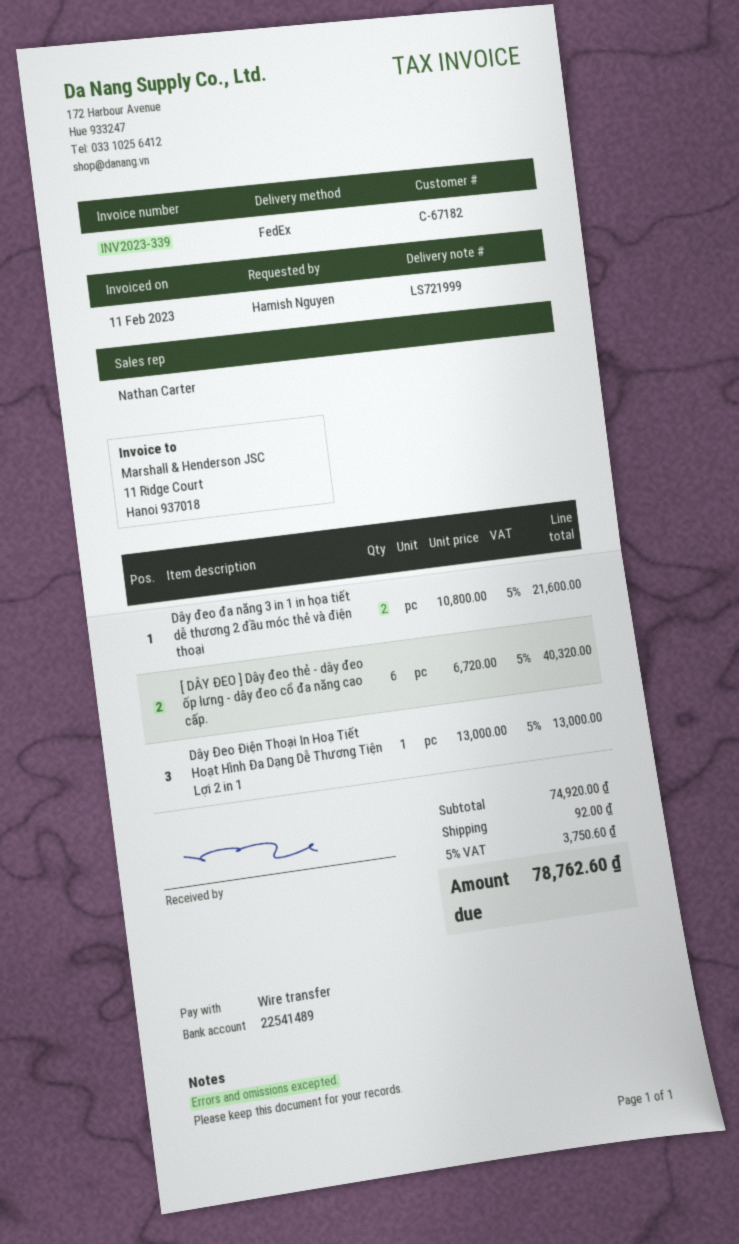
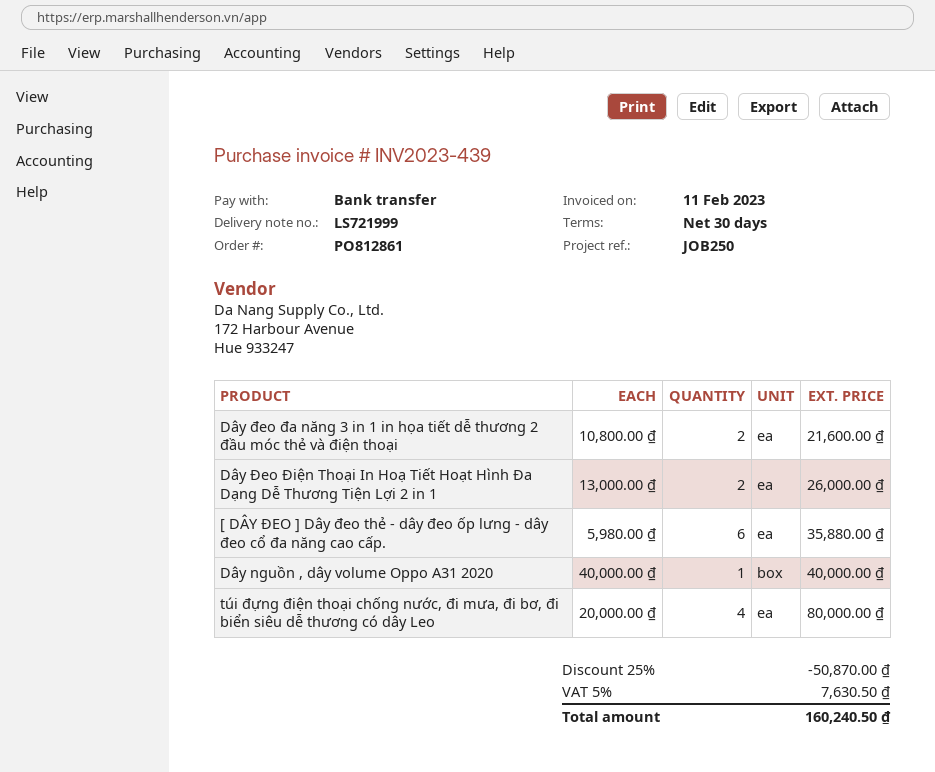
invoice number: INV2023-339 -> INV2023-439
[ DÂY ĐEO ] Dây đeo thẻ - dây đeo ốp lưng - dây đeo cổ đa năng cao cấp.: 6 x 6720.00 = 40320.00 -> 6 x 5980.00 = 35880.00
Dây Đeo Điện Thoại In Hoạ Tiết Hoạt Hình Đa Dạng Dễ Thương Tiện Lợi 2 in 1: 1 x 13000.00 = 13000.00 -> 2 x 13000.00 = 26000.00
Dây nguồn , dây volume Oppo A31 2020: none -> 1 x 40000.00 = 40000.00
túi đựng điện thoại chống nước, đi mưa, đi bơ, đi biển siêu dễ thương có dây Leo: none -> 4 x 20000.00 = 80000.00
discount: none -> 25% = 50870.00
shipping: 92.00 -> none
tax: 5% = 3750.60 -> 5% = 7630.50
total: 78762.60 -> 160240.50

